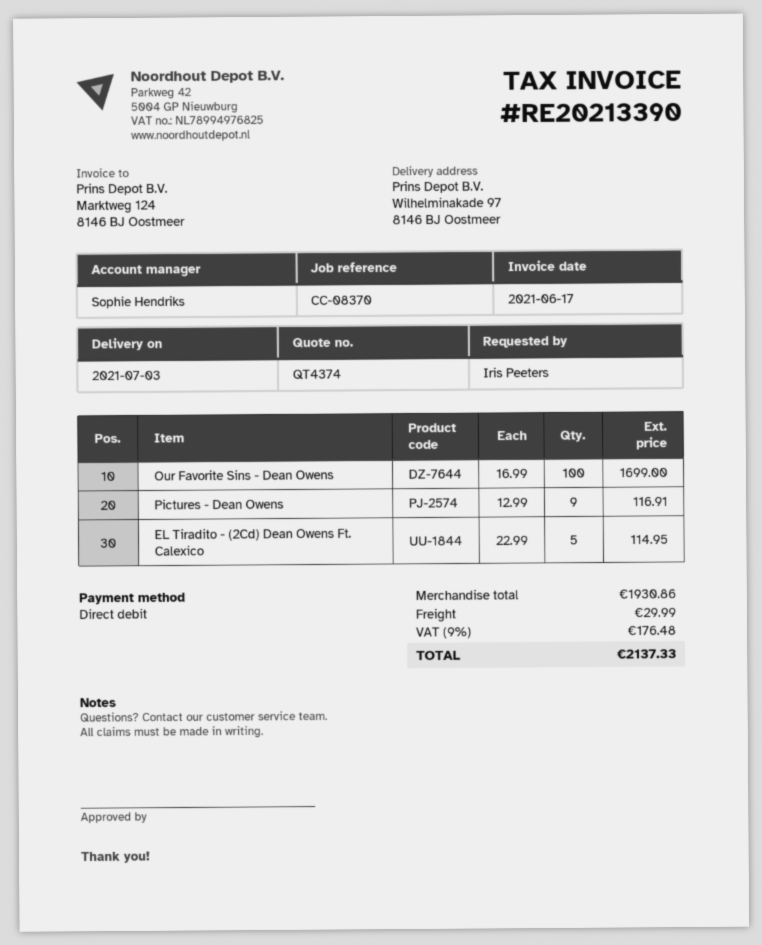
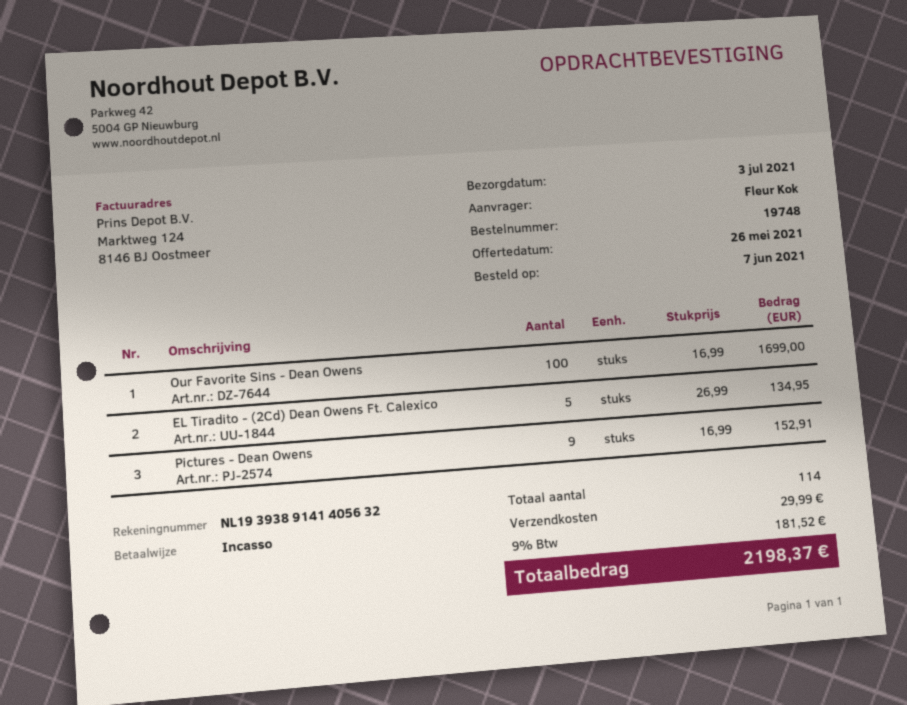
ordered by: Iris Peeters -> Fleur Kok
Pictures - Dean Owens: 9 x 12.99 = 116.91 -> 9 x 16.99 = 152.91
EL Tiradito - (2Cd) Dean Owens Ft. Calexico: 5 x 22.99 = 114.95 -> 5 x 26.99 = 134.95
tax: 9% = 176.48 -> 9% = 181.52
total: 2137.33 -> 2198.37

